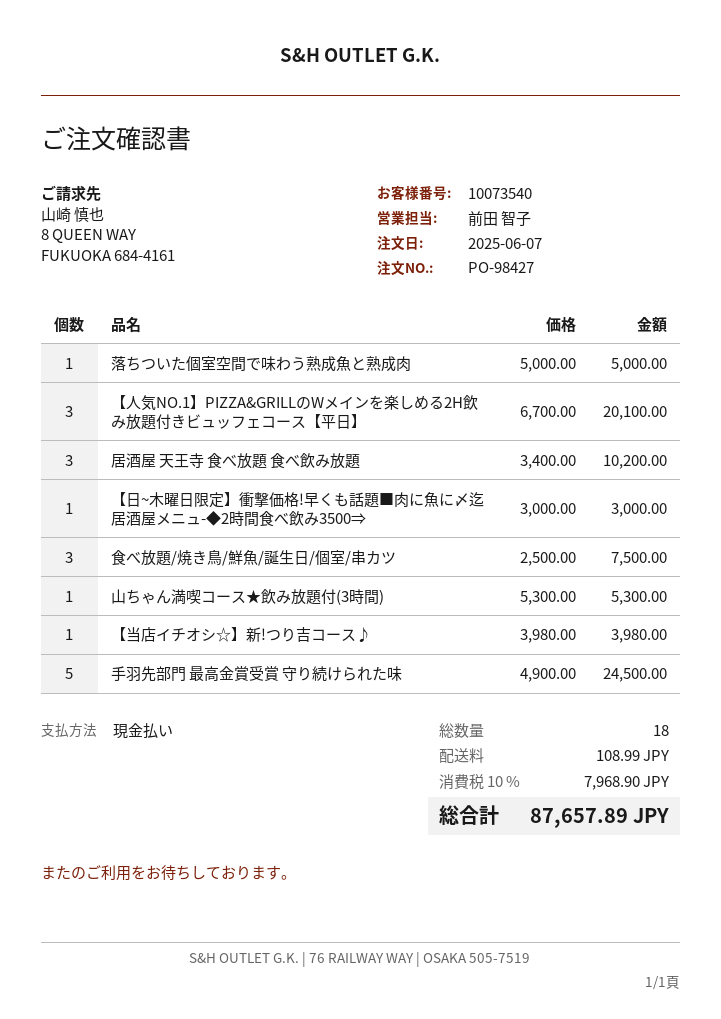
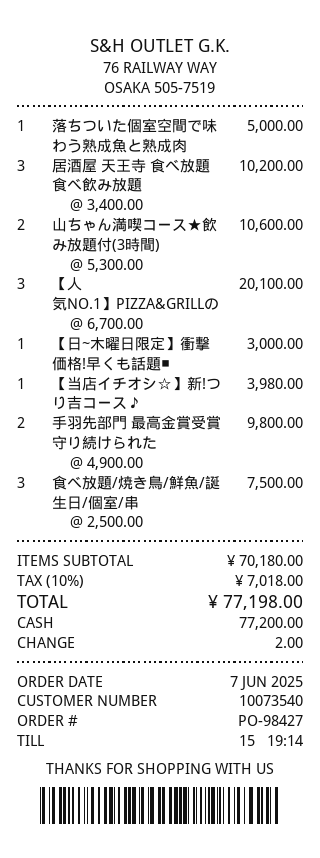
山ちゃん満喫コース★飲み放題付(3時間): 1 x 5300.00 = 5300.00 -> 2 x 5300.00 = 10600.00
手羽先部門 最高金賞受賞 守り続けられた味: 5 x 4900.00 = 24500.00 -> 2 x 4900.00 = 9800.00
shipping: 108.99 -> none
tax: 10% = 7968.90 -> 10% = 7018.00
total: 87657.89 -> 77198.00

